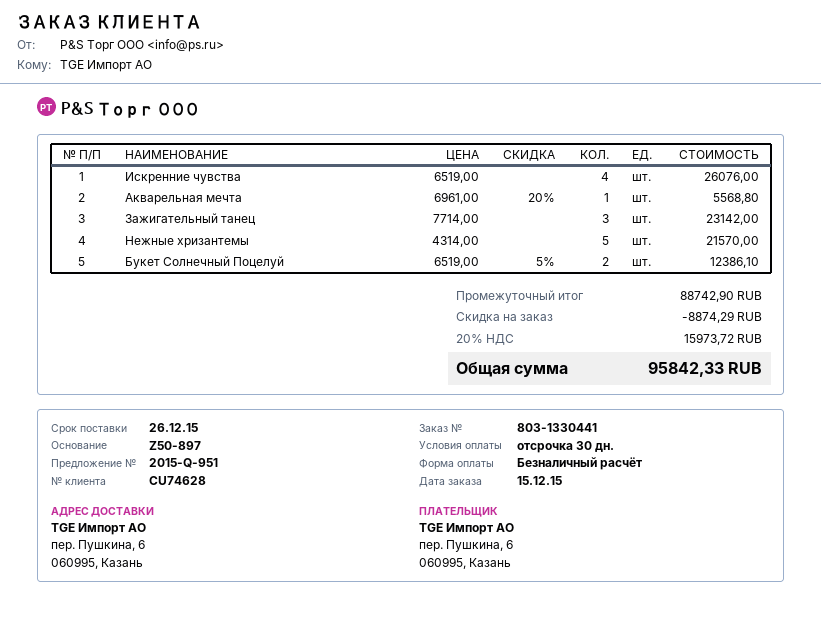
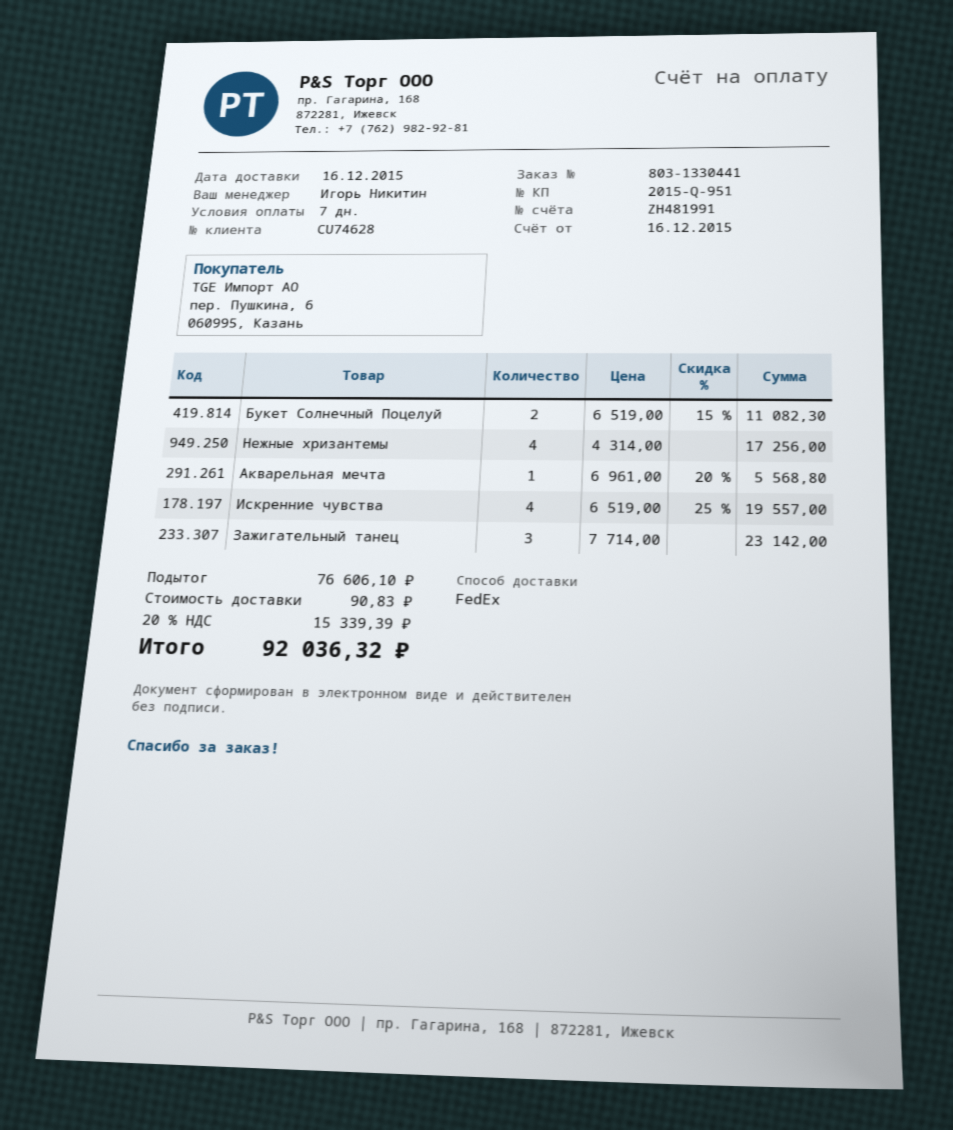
delivery date: 2015-12-26 -> 2015-12-16
payment terms: 30 days -> 7 days
Искренние чувства: 4 x 6519.00 = 26076.00 -> 4 x 6519.00 - 25% = 19557.00
Нежные хризантемы: 5 x 4314.00 = 21570.00 -> 4 x 4314.00 = 17256.00
Букет Солнечный Поцелуй: 2 x 6519.00 - 5% = 12386.10 -> 2 x 6519.00 - 15% = 11082.30
subtotal: 88742.90 -> 76606.10
discount: 8874.29 -> none
shipping: none -> 90.83
tax: 20% = 15973.72 -> 20% = 15339.39
total: 95842.33 -> 92036.32

